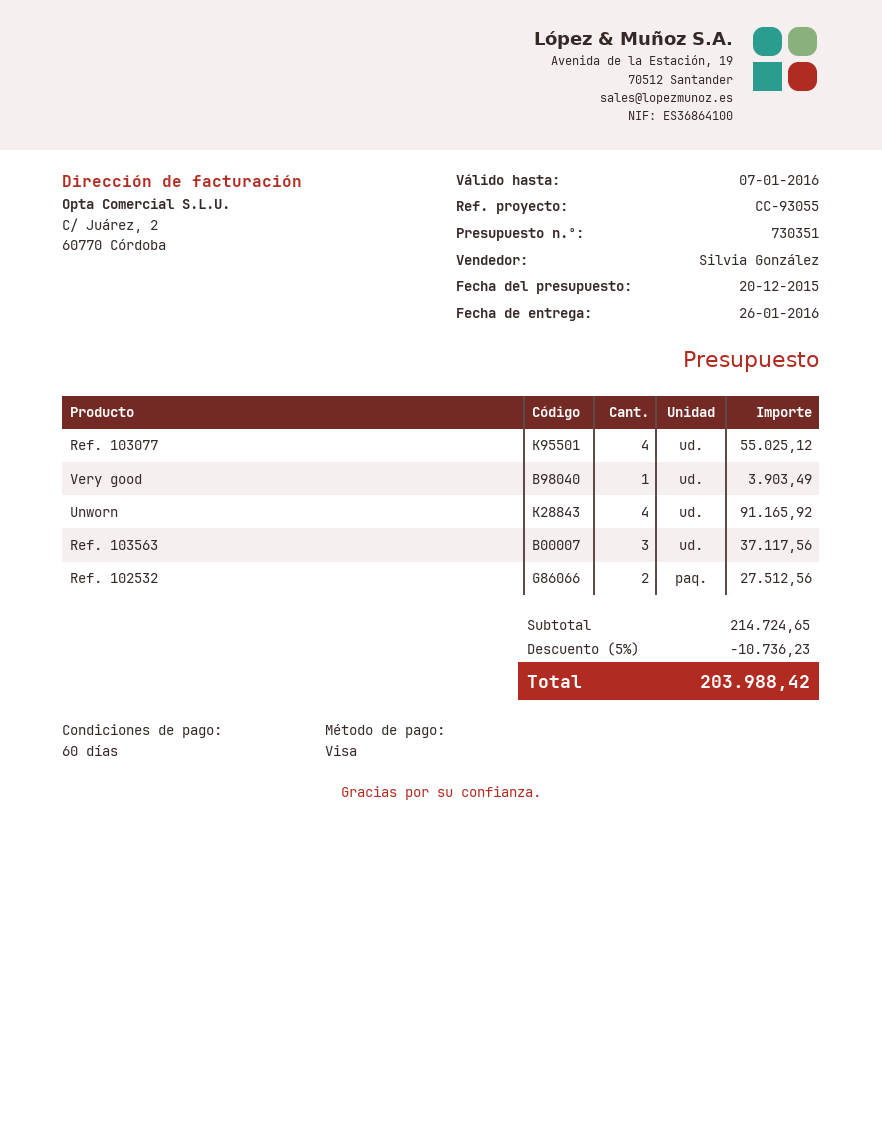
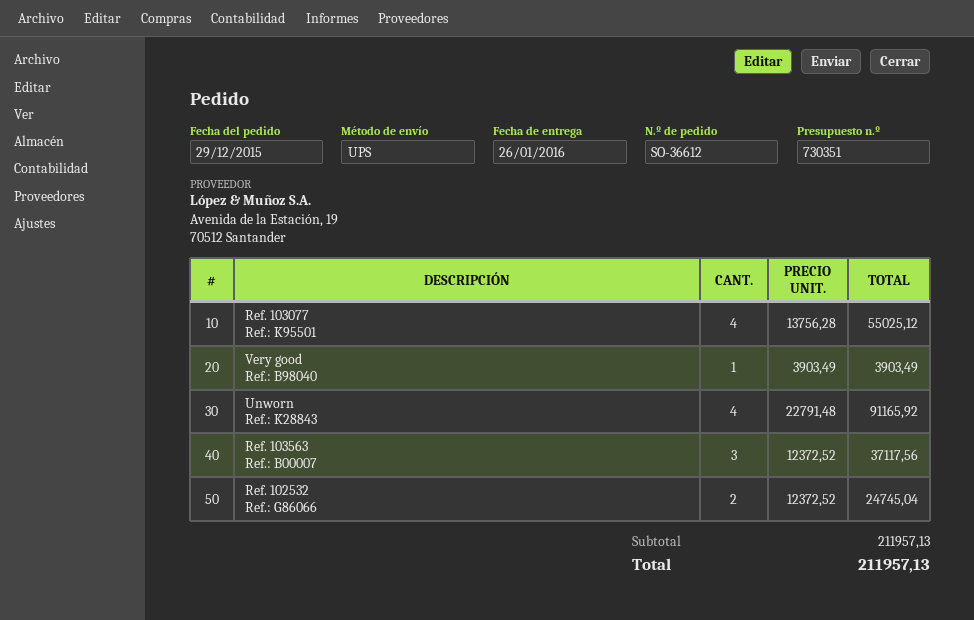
Ref. 102532: 2 for 27512.56 -> 2 for 24745.04
subtotal: 214724.65 -> 211957.13
discount: 5% = 10736.23 -> none
total: 203988.42 -> 211957.13

